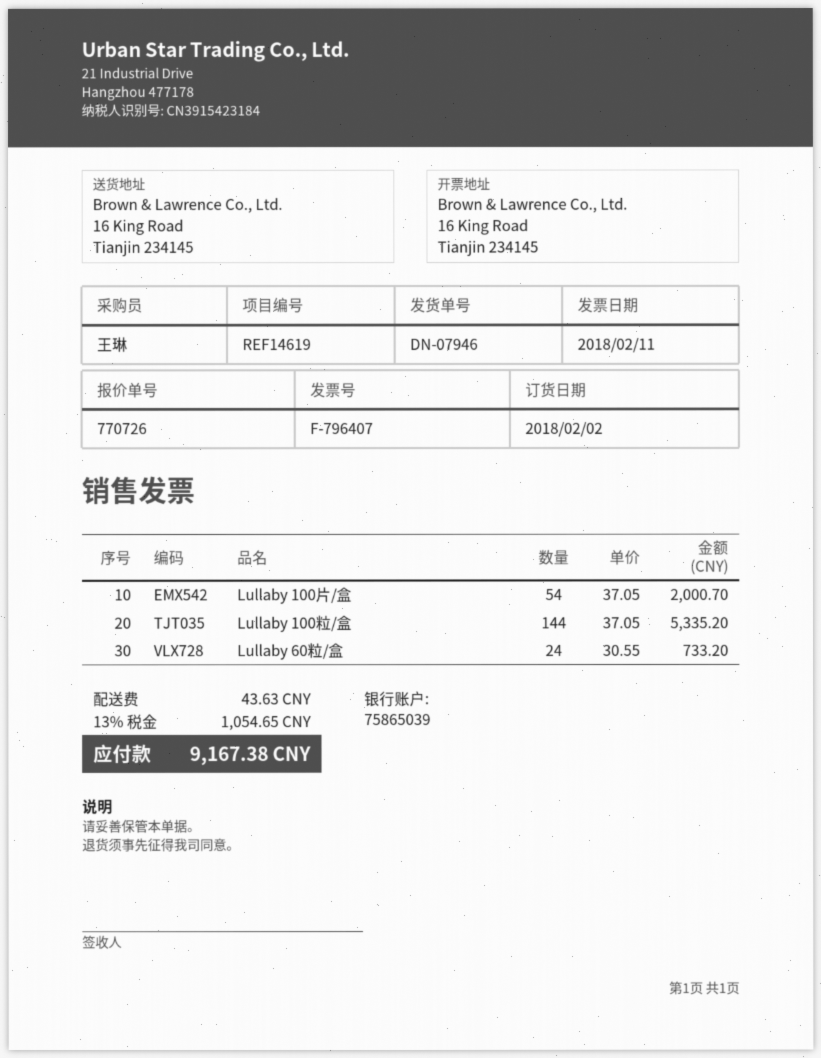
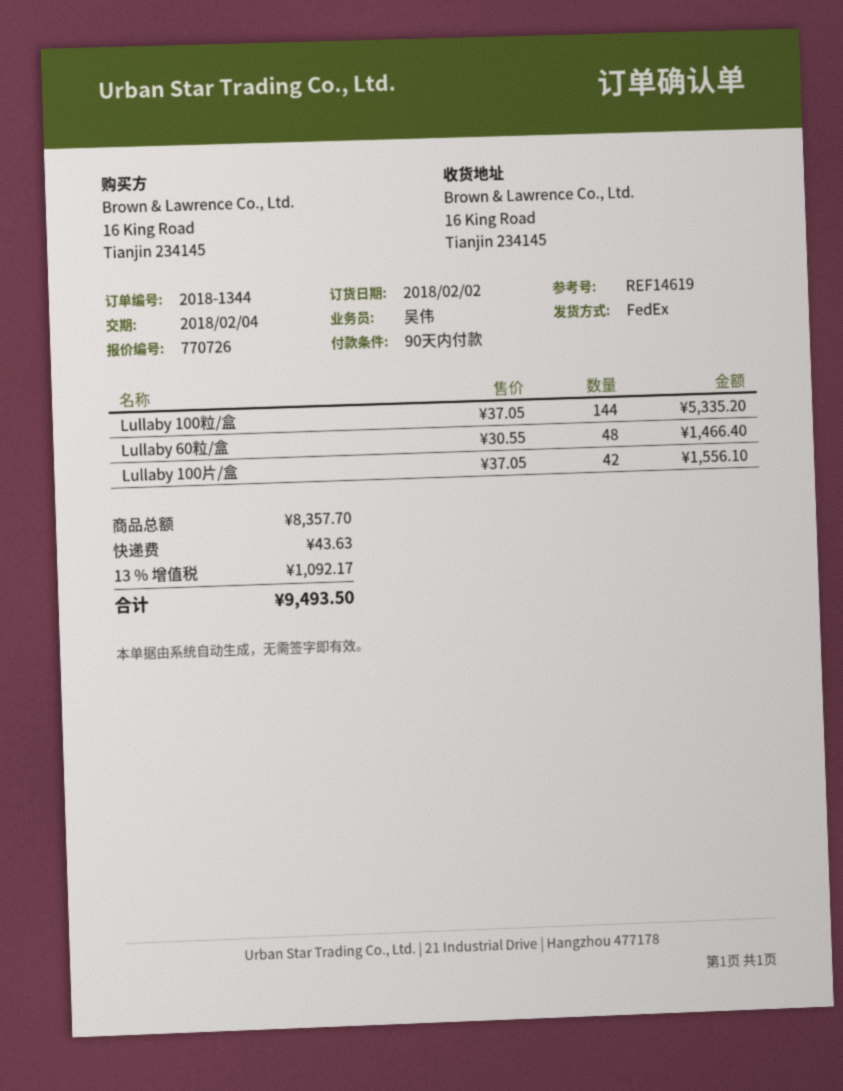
Lullaby 100片/盒: 54 x 37.05 = 2000.70 -> 42 x 37.05 = 1556.10
Lullaby 60粒/盒: 24 x 30.55 = 733.20 -> 48 x 30.55 = 1466.40
tax: 13% = 1054.65 -> 13% = 1092.17
total: 9167.38 -> 9493.50

